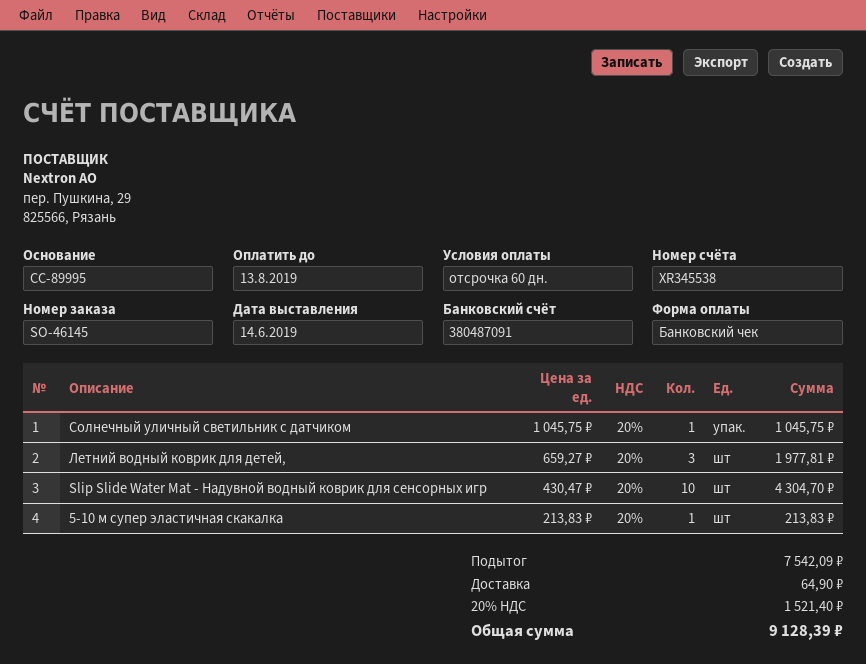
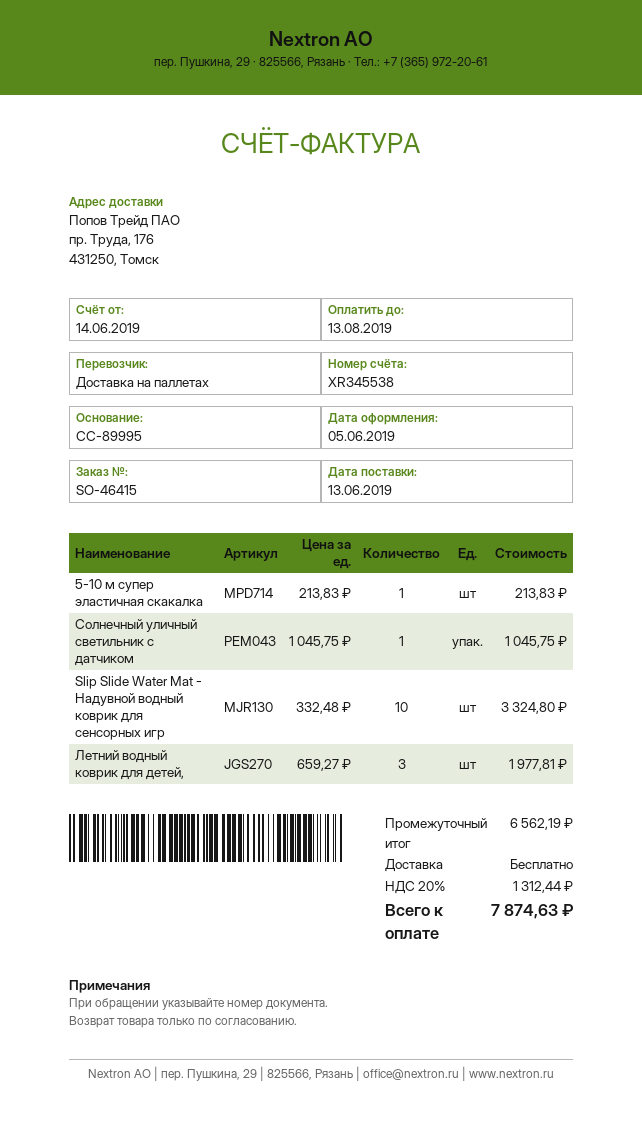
order number: SO-46145 -> SO-46415
Slip Slide Water Mat - Надувной водный коврик для сенсорных игр: 10 x 430.47 = 4304.70 -> 10 x 332.48 = 3324.80
subtotal: 7542.09 -> 6562.19
shipping: 64.90 -> 0.00
tax: 20% = 1521.40 -> 20% = 1312.44
total: 9128.39 -> 7874.63

